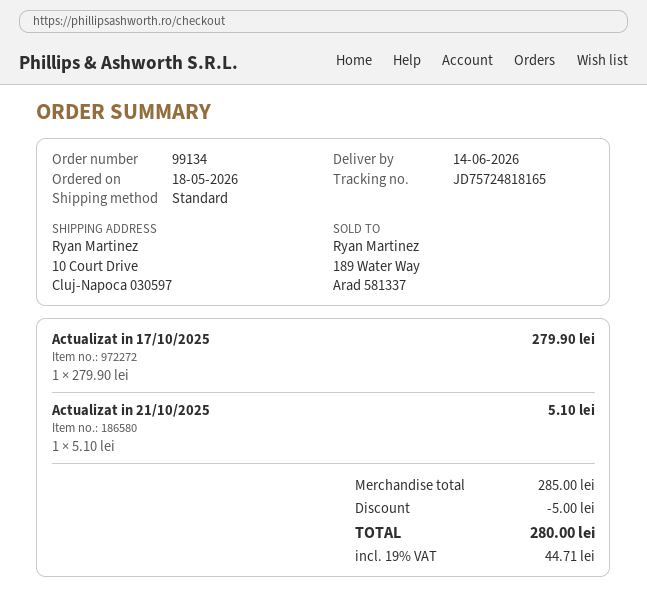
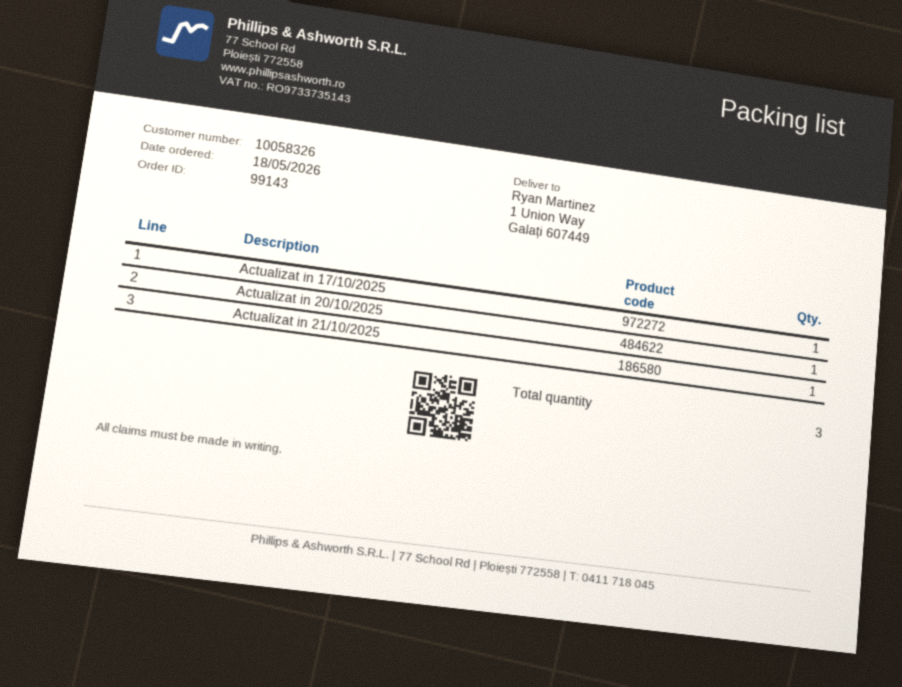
order number: 99134 -> 99143
ship to: 10 Court Drive, Cluj-Napoca 030597 -> 1 Union Way, Galați 607449
Actualizat in 20/10/2025: none -> 1

